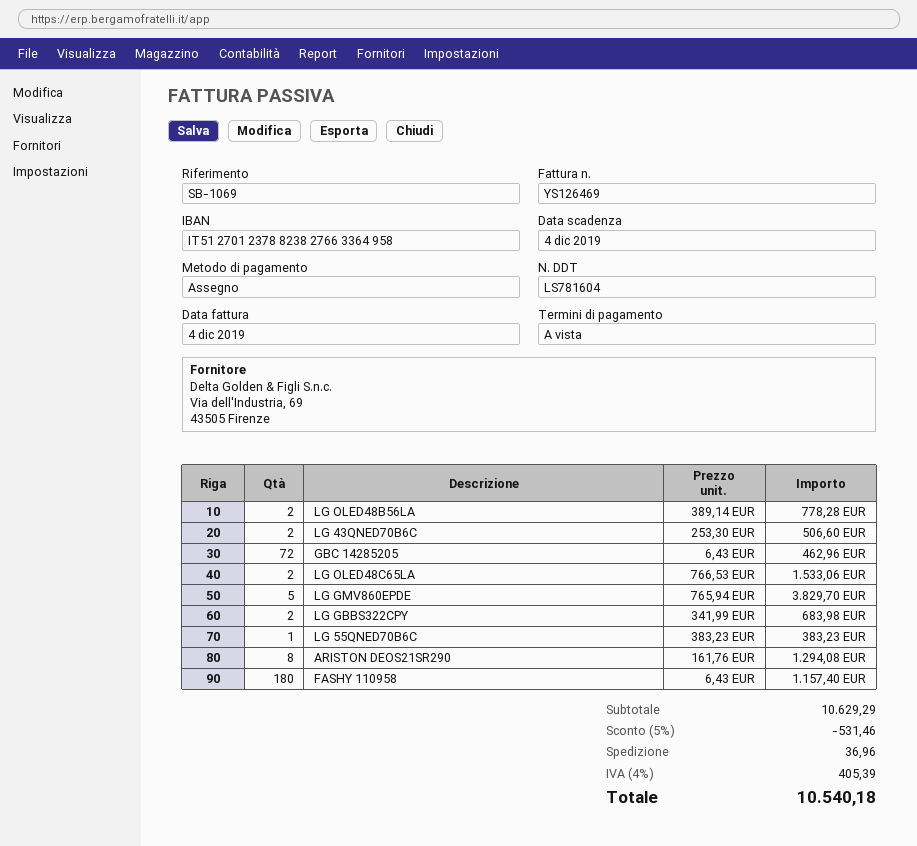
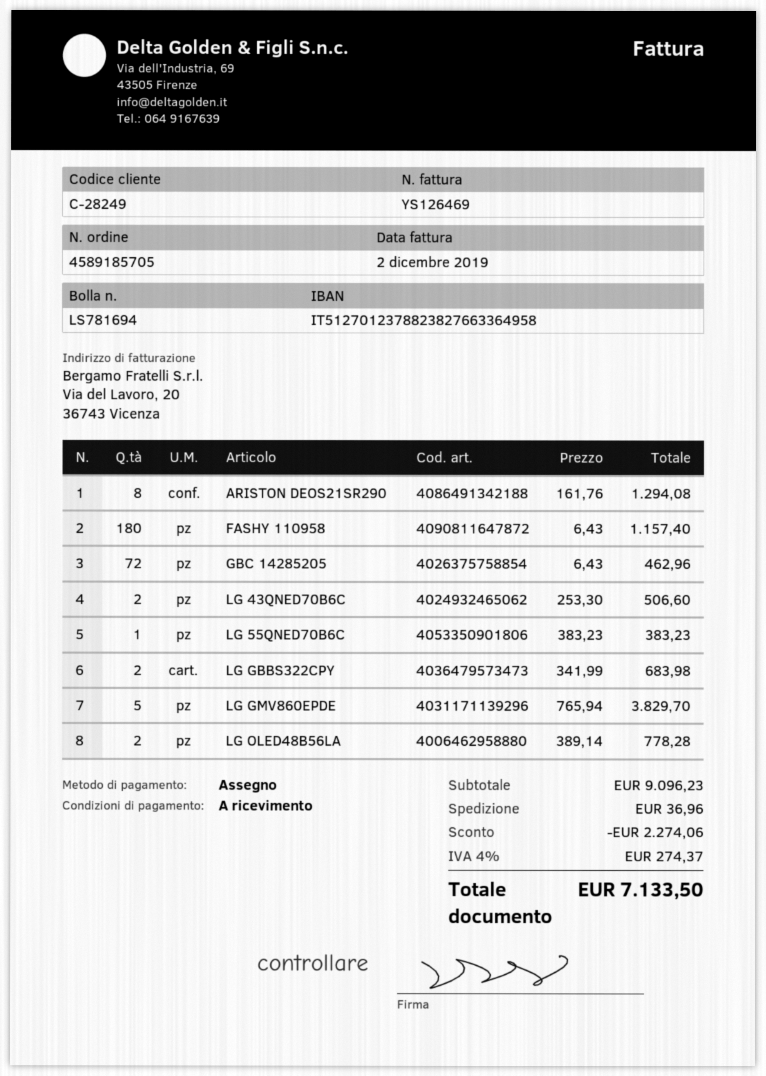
delivery note number: LS781604 -> LS781694
invoice date: 2019-12-04 -> 2019-12-02
LG OLED48C65LA: 2 x 766.53 = 1533.06 -> none
subtotal: 10629.29 -> 9096.23
discount: 531.46 -> 2274.06
tax: 4% = 405.39 -> 4% = 274.37
total: 10540.18 -> 7133.50

